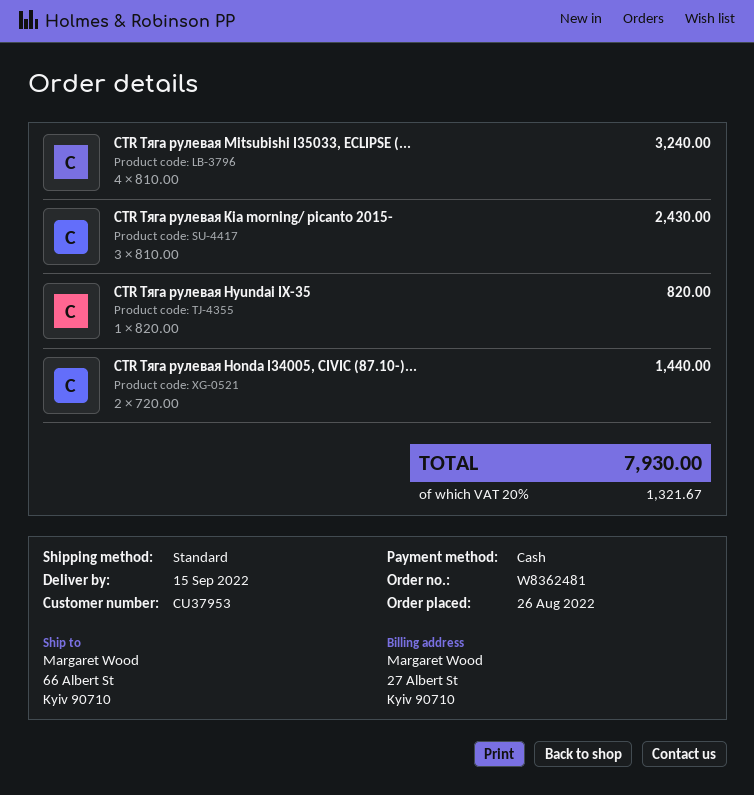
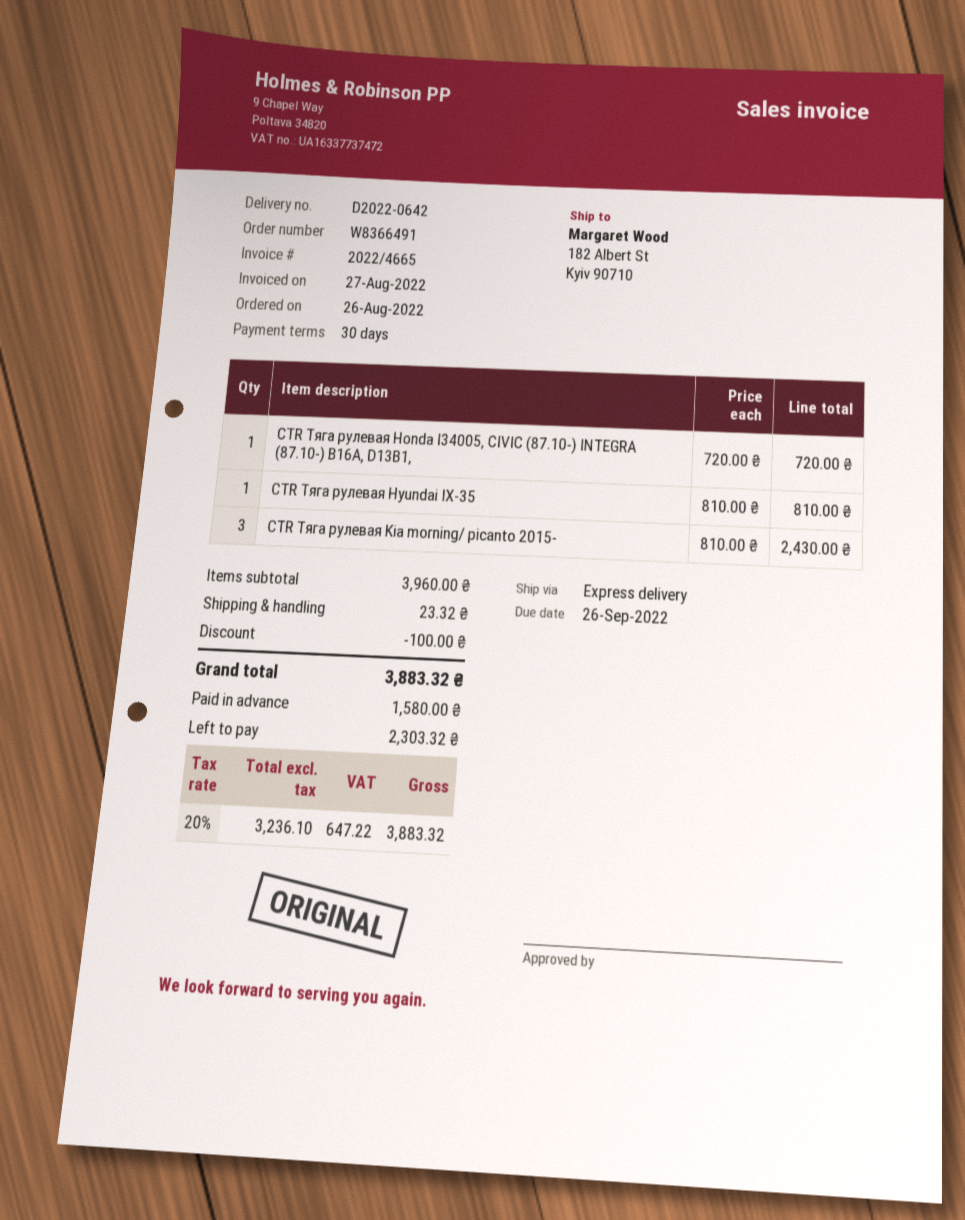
order number: W8362481 -> W8366491
shipping method: standard -> express
ship to: 66 Albert St, Kyiv 90710 -> 182 Albert St, Kyiv 90710
CTR Тяга рулевая Mitsubishi I35033, ECLIPSE (...: 4 x 810.00 = 3240.00 -> none
CTR Тяга рулевая Hyundai IX-35: 1 x 820.00 = 820.00 -> 1 x 810.00 = 810.00
CTR Тяга рулевая Honda I34005, CIVIC (87.10-)...: 2 x 720.00 = 1440.00 -> 1 x 720.00 = 720.00
discount: none -> 100.00
shipping: none -> 23.32
tax: 20% = 1321.67 -> 20% = 647.22
total: 7930.00 -> 3883.32

